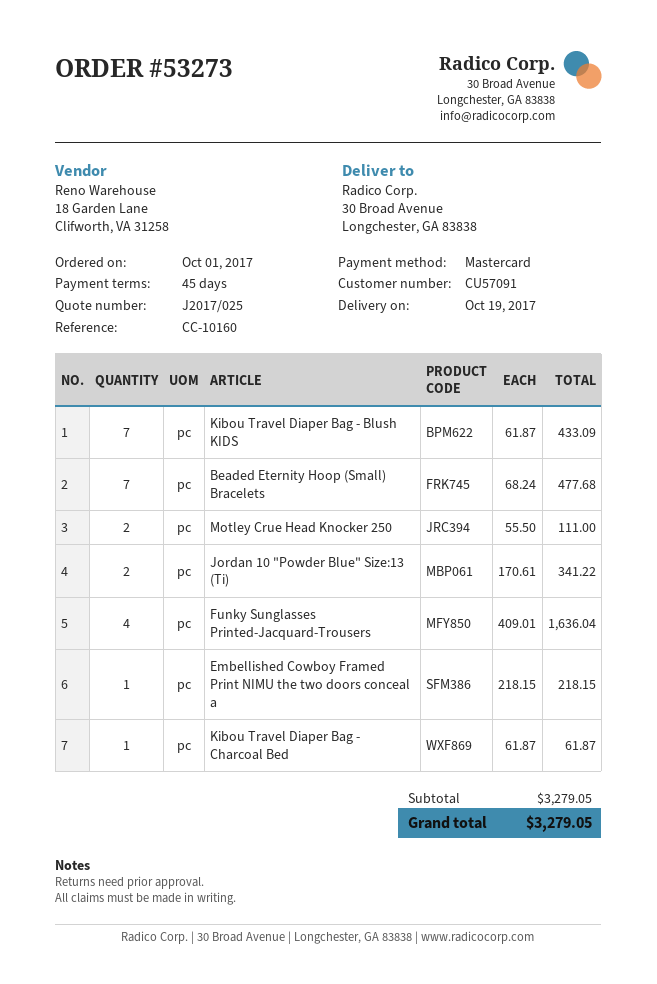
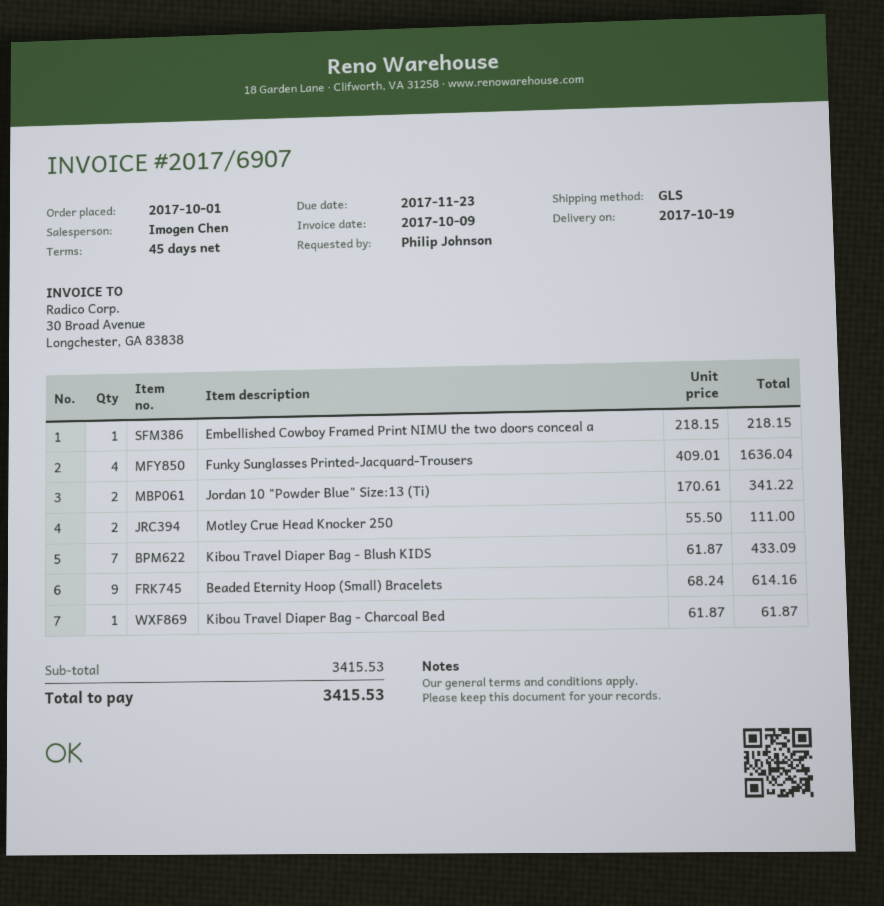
Beaded Eternity Hoop (Small) Bracelets: 7 x 68.24 = 477.68 -> 9 x 68.24 = 614.16
subtotal: 3279.05 -> 3415.53
total: 3279.05 -> 3415.53

